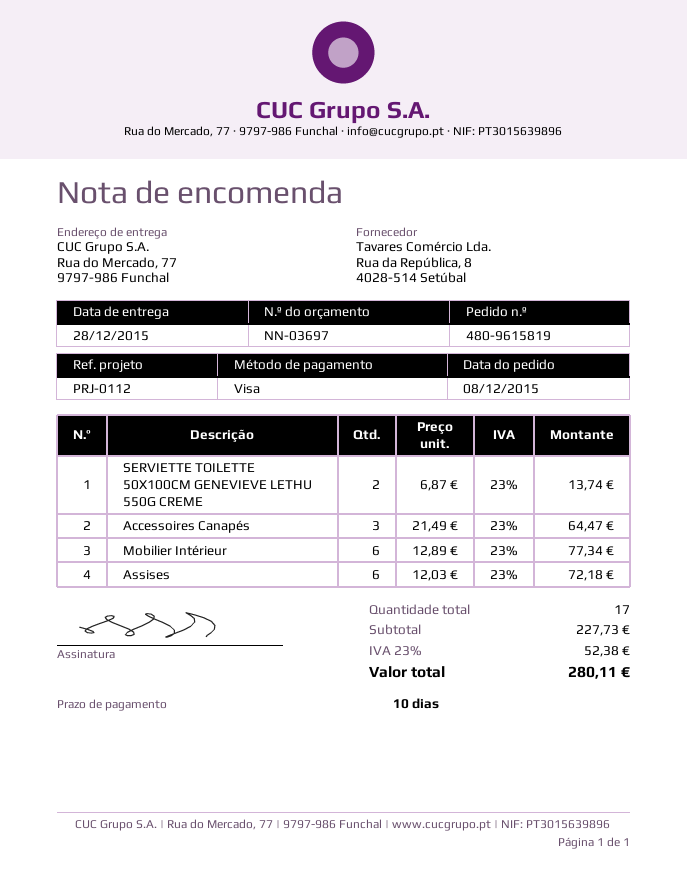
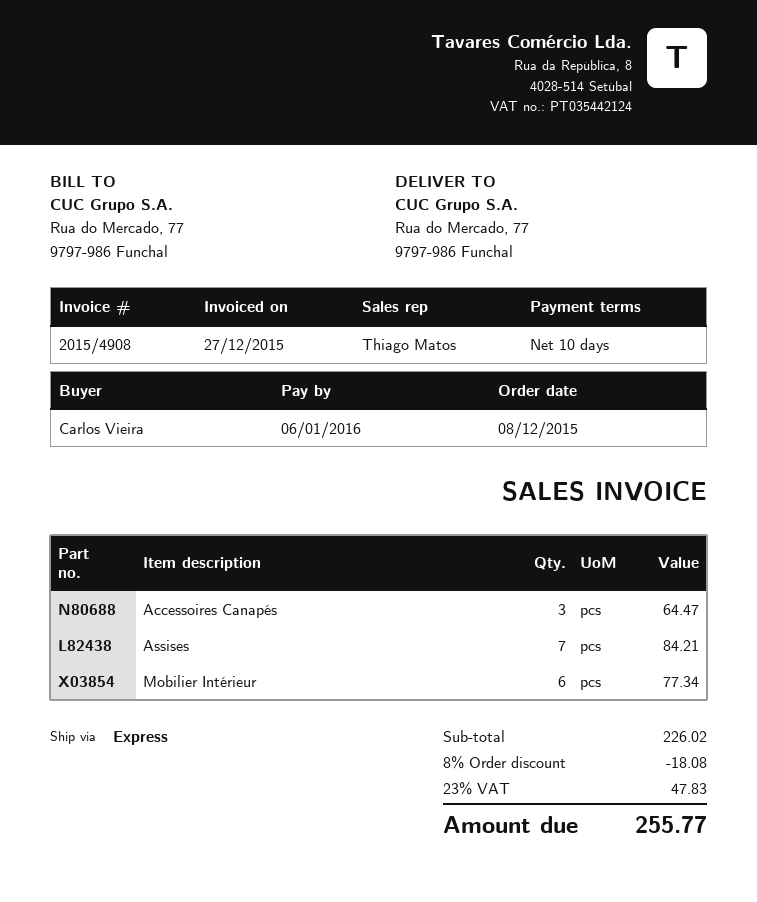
SERVIETTE TOILETTE 50X100CM GENEVIEVE LETHU 550G CREME: 2 for 13.74 -> none
Assises: 6 for 72.18 -> 7 for 84.21
subtotal: 227.73 -> 226.02
discount: none -> 8% = 18.08
tax: 23% = 52.38 -> 23% = 47.83
total: 280.11 -> 255.77

